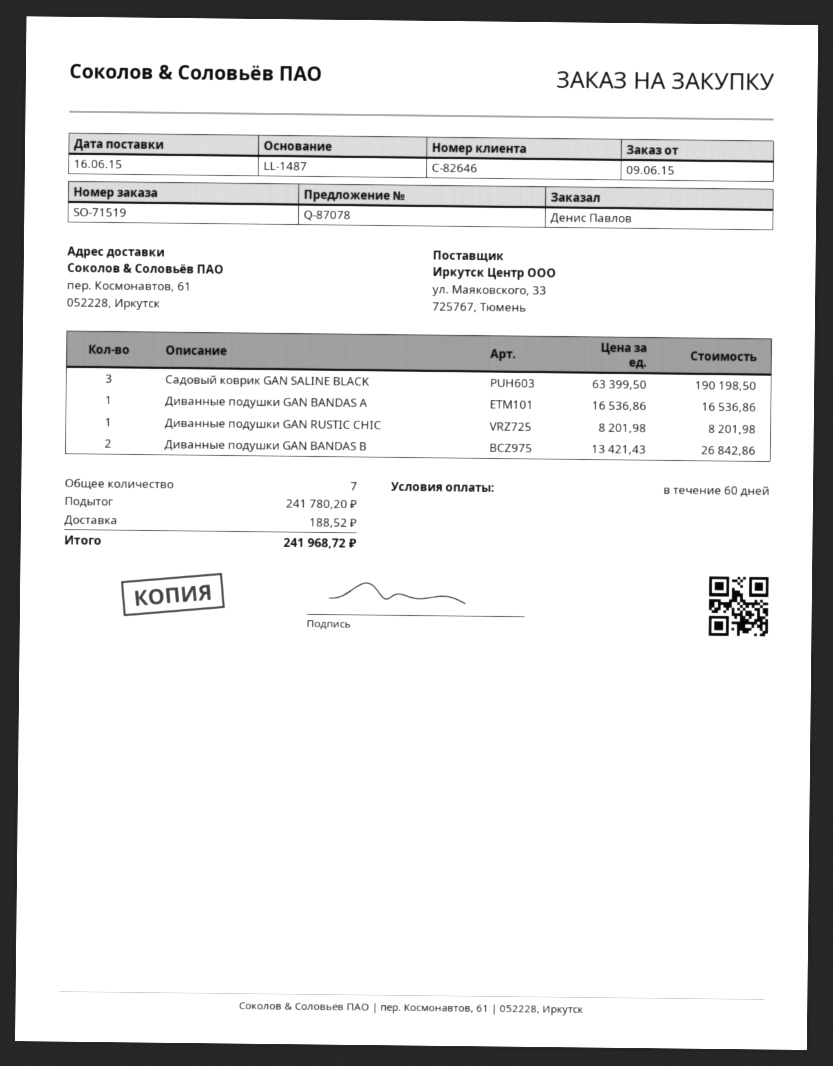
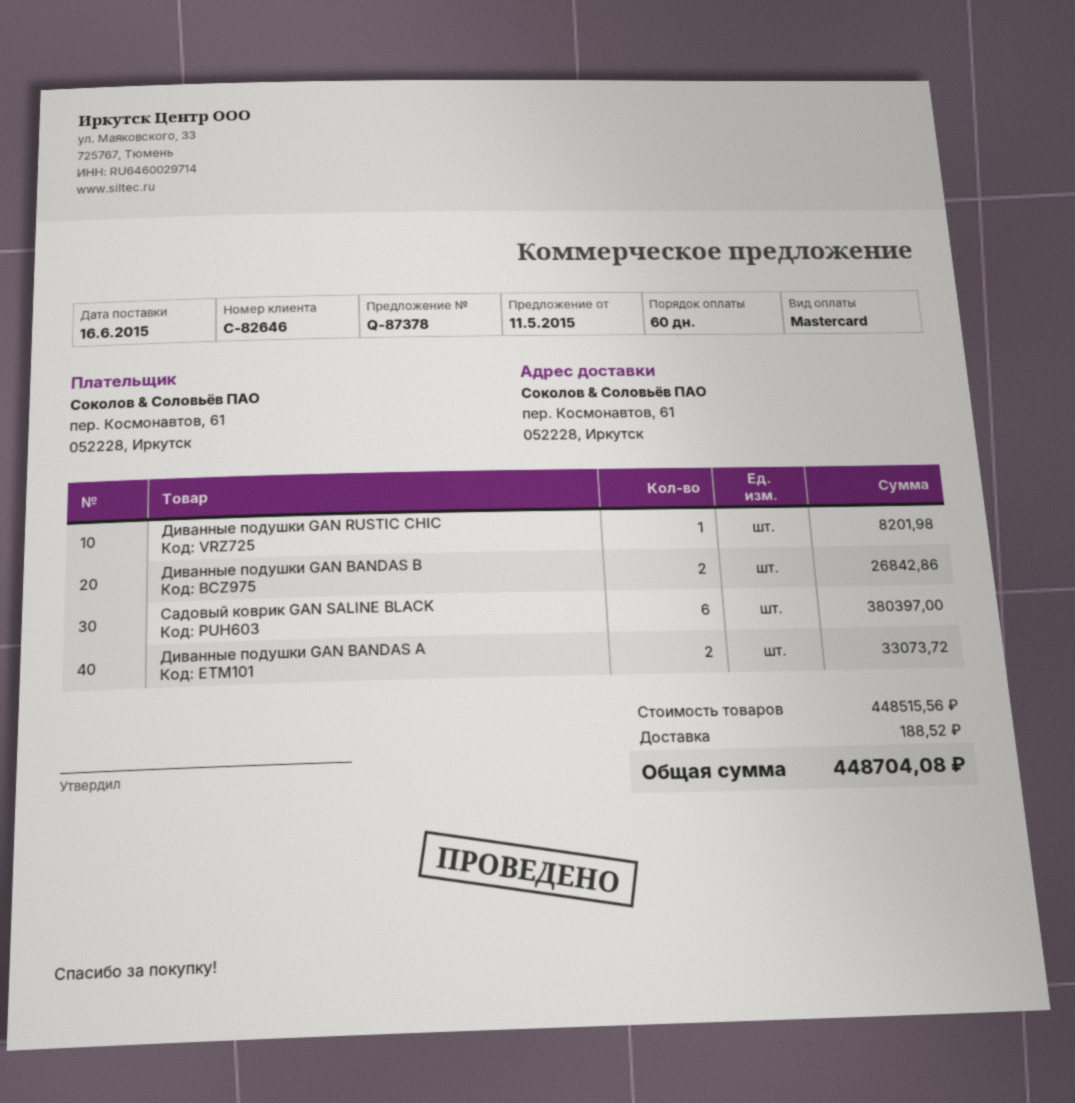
quote number: Q-87078 -> Q-87378
Садовый коврик GAN SALINE BLACK: 3 for 190198.50 -> 6 for 380397.00
Диванные подушки GAN BANDAS A: 1 for 16536.86 -> 2 for 33073.72
subtotal: 241780.20 -> 448515.56
total: 241968.72 -> 448704.08

